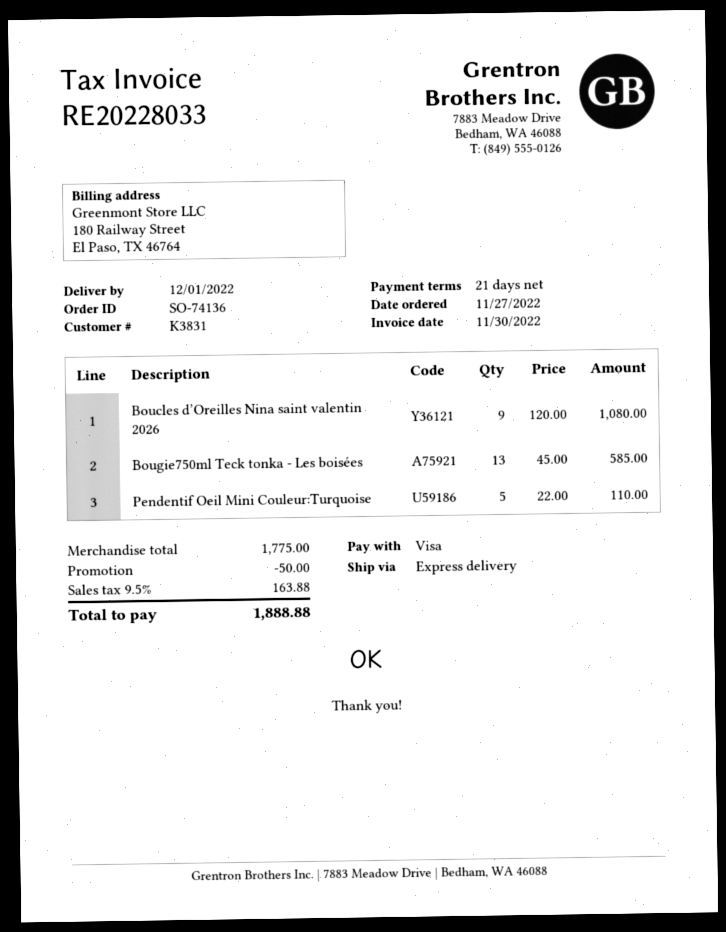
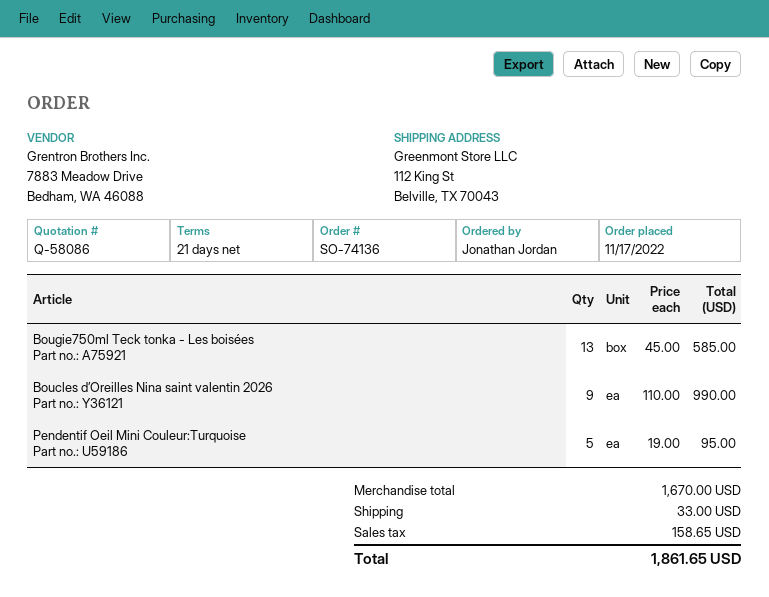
order date: 2022-11-27 -> 2022-11-17
Boucles d’Oreilles Nina saint valentin 2026: 9 x 120.00 = 1080.00 -> 9 x 110.00 = 990.00
Pendentif Oeil Mini Couleur:Turquoise: 5 x 22.00 = 110.00 -> 5 x 19.00 = 95.00
subtotal: 1775.00 -> 1670.00
discount: 50.00 -> none
shipping: none -> 33.00
tax: 163.88 -> 158.65
total: 1888.88 -> 1861.65

